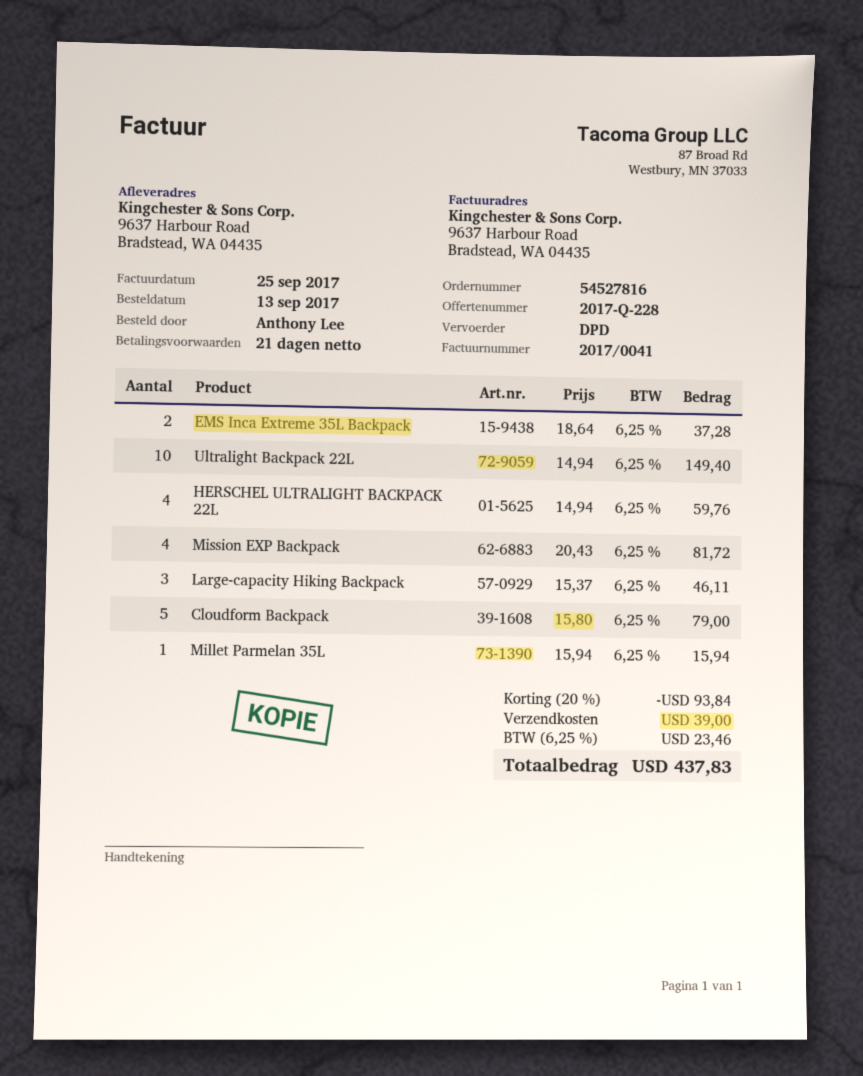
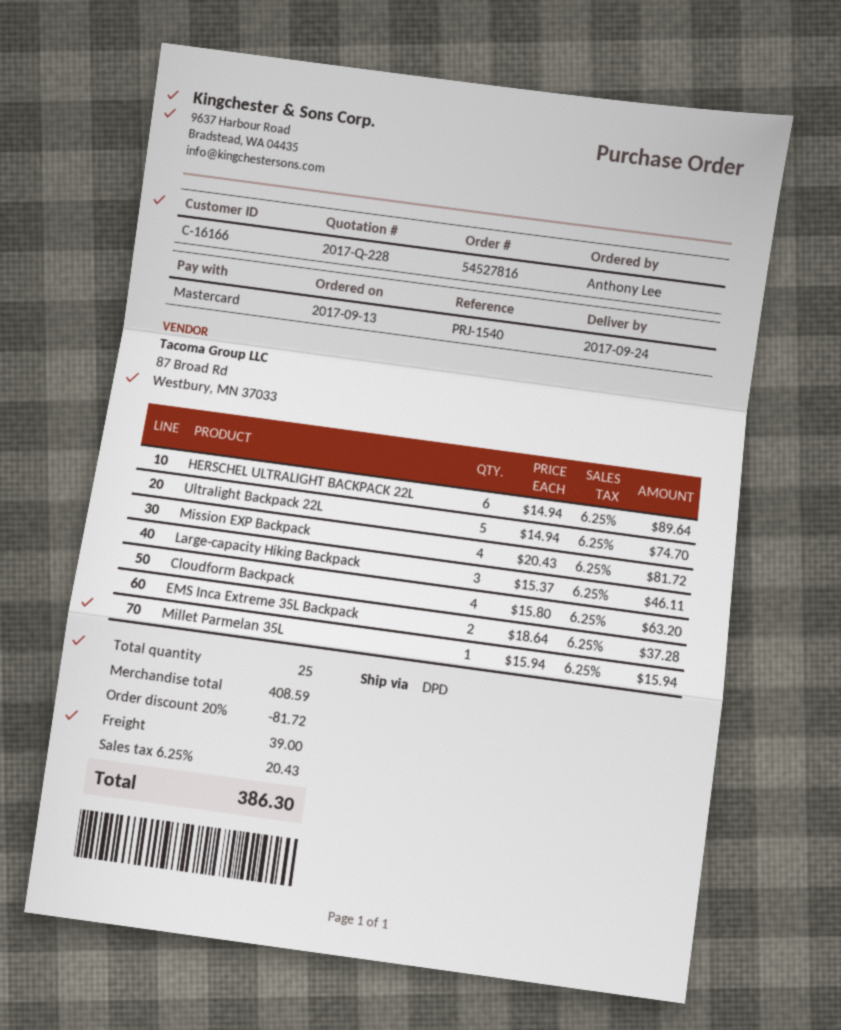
Ultralight Backpack 22L: 10 x 14.94 = 149.40 -> 5 x 14.94 = 74.70
HERSCHEL ULTRALIGHT BACKPACK 22L: 4 x 14.94 = 59.76 -> 6 x 14.94 = 89.64
Cloudform Backpack: 5 x 15.80 = 79.00 -> 4 x 15.80 = 63.20
discount: 20% = 93.84 -> 20% = 81.72
tax: 6.25% = 23.46 -> 6.25% = 20.43
total: 437.83 -> 386.30

